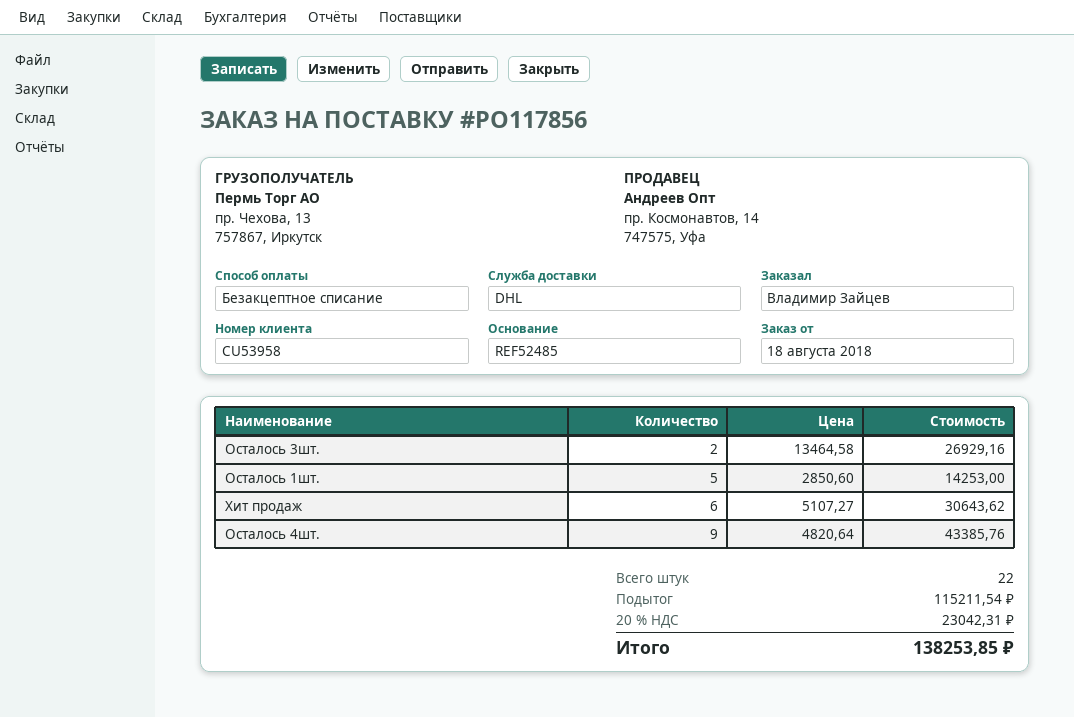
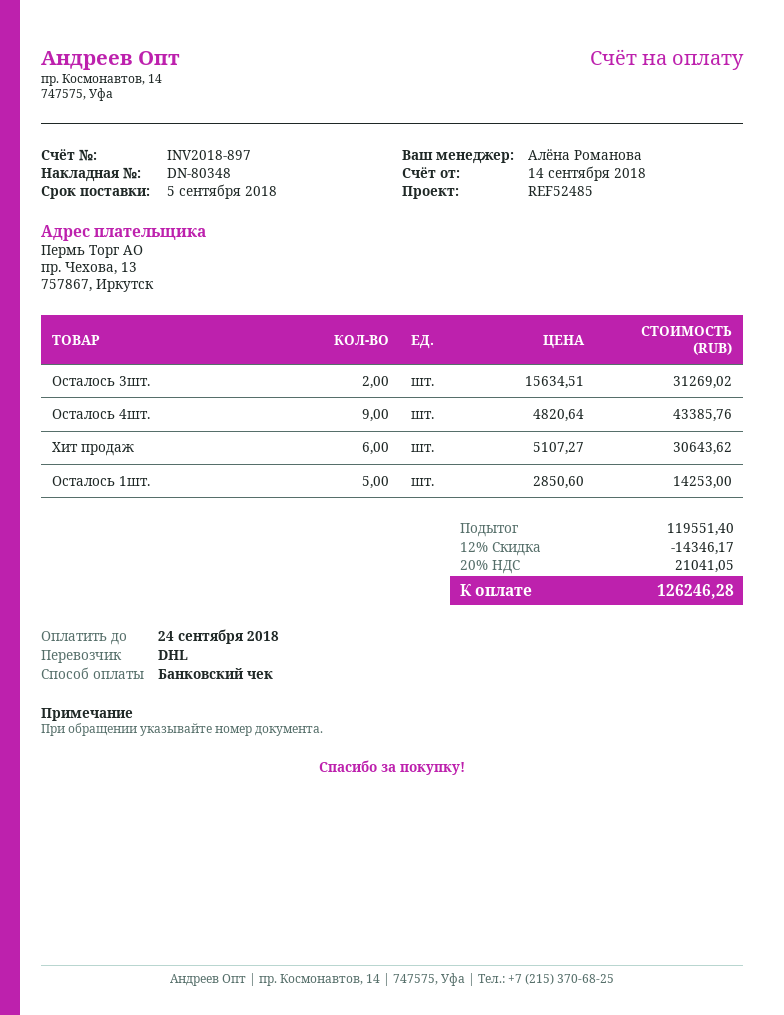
payment method: direct debit -> cheque
Осталось 3шт.: 2 x 13464.58 = 26929.16 -> 2 x 15634.51 = 31269.02
subtotal: 115211.54 -> 119551.40
discount: none -> 12% = 14346.17
tax: 20% = 23042.31 -> 20% = 21041.05
total: 138253.85 -> 126246.28

